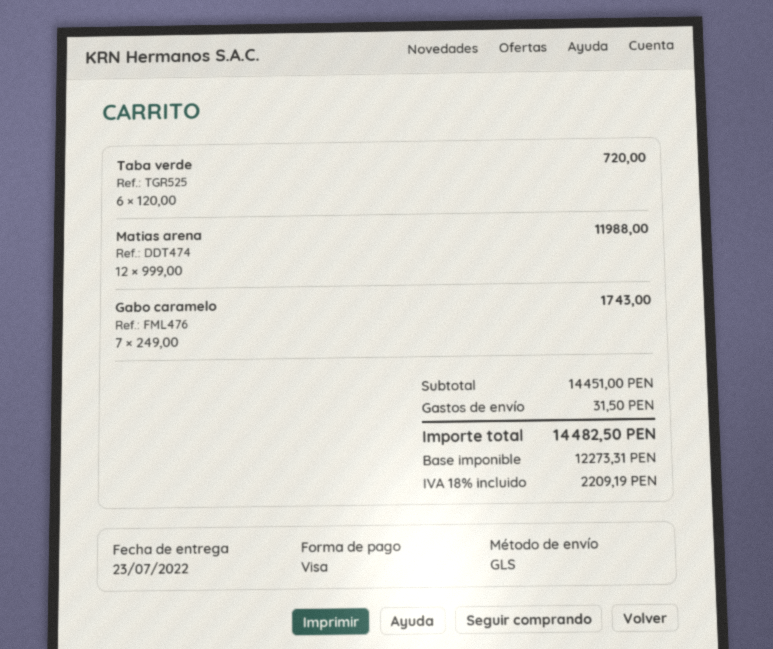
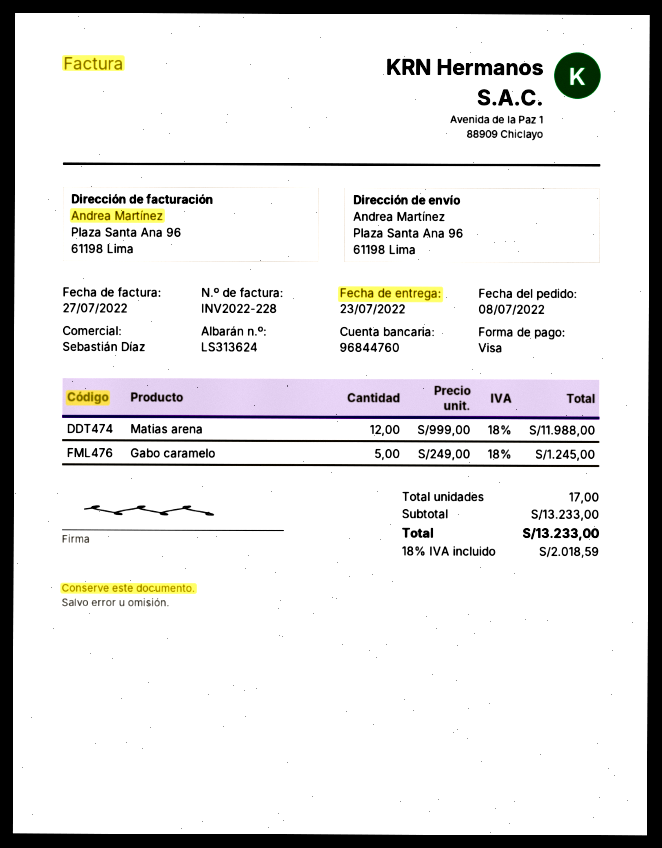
Taba verde: 6 x 120.00 = 720.00 -> none
Gabo caramelo: 7 x 249.00 = 1743.00 -> 5 x 249.00 = 1245.00
subtotal: 14451.00 -> 13233.00
shipping: 31.50 -> none
tax: 18% = 2209.19 -> 18% = 2018.59
total: 14482.50 -> 13233.00

